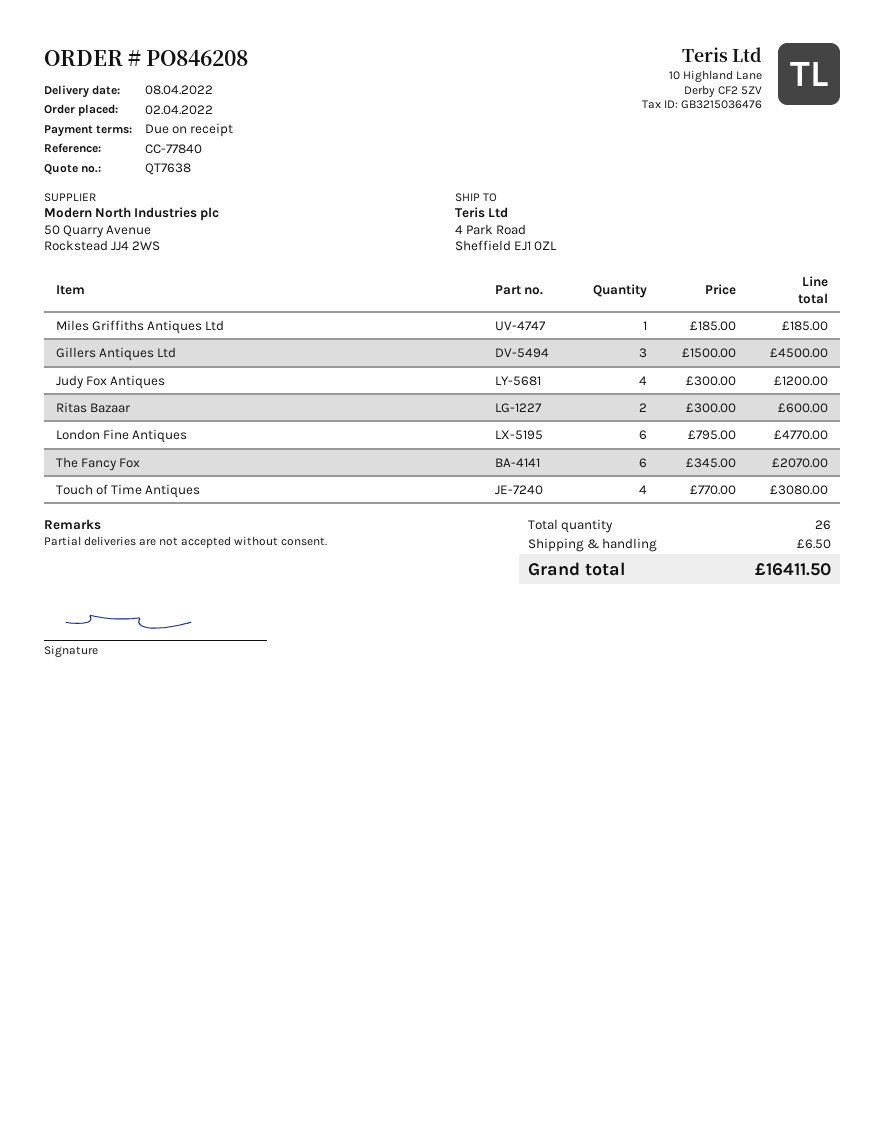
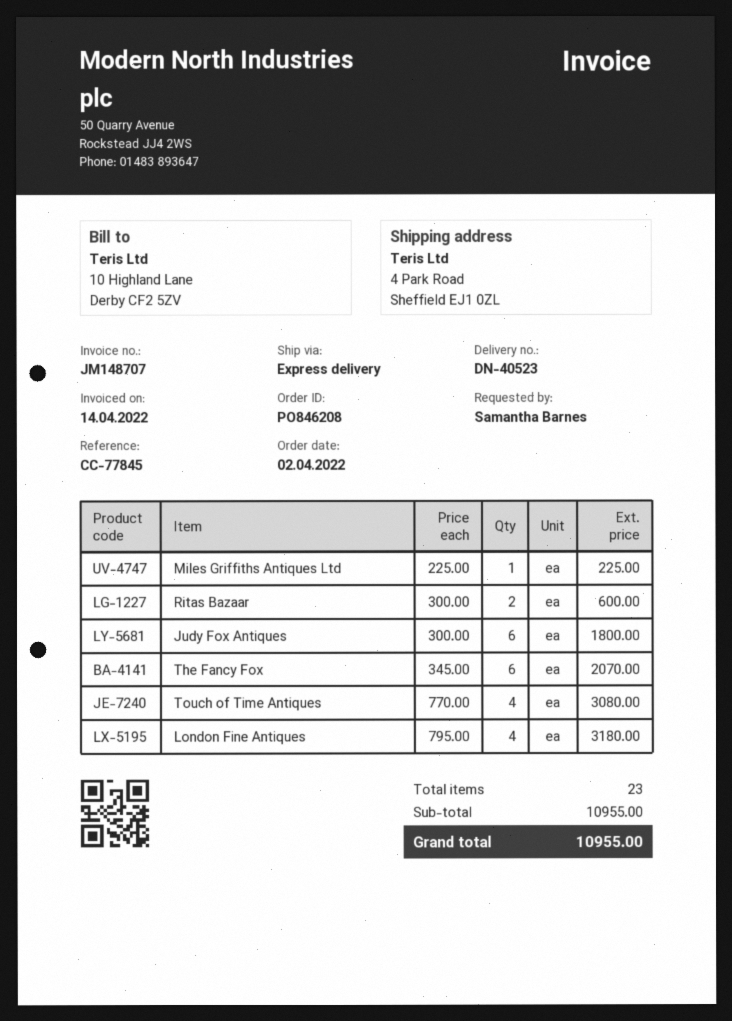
reference: CC-77840 -> CC-77845
Miles Griffiths Antiques Ltd: 1 x 185.00 = 185.00 -> 1 x 225.00 = 225.00
Gillers Antiques Ltd: 3 x 1500.00 = 4500.00 -> none
Judy Fox Antiques: 4 x 300.00 = 1200.00 -> 6 x 300.00 = 1800.00
London Fine Antiques: 6 x 795.00 = 4770.00 -> 4 x 795.00 = 3180.00
total quantity: 26 -> 23
shipping: 6.50 -> none
total: 16411.50 -> 10955.00

